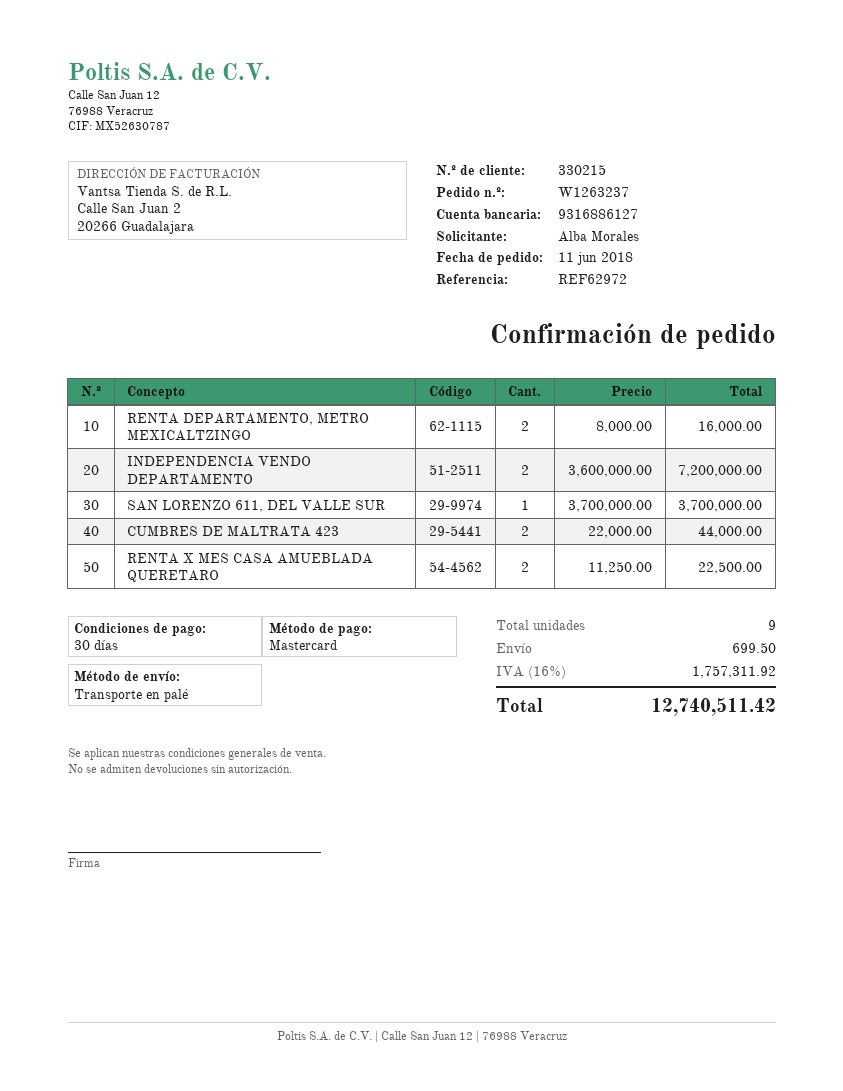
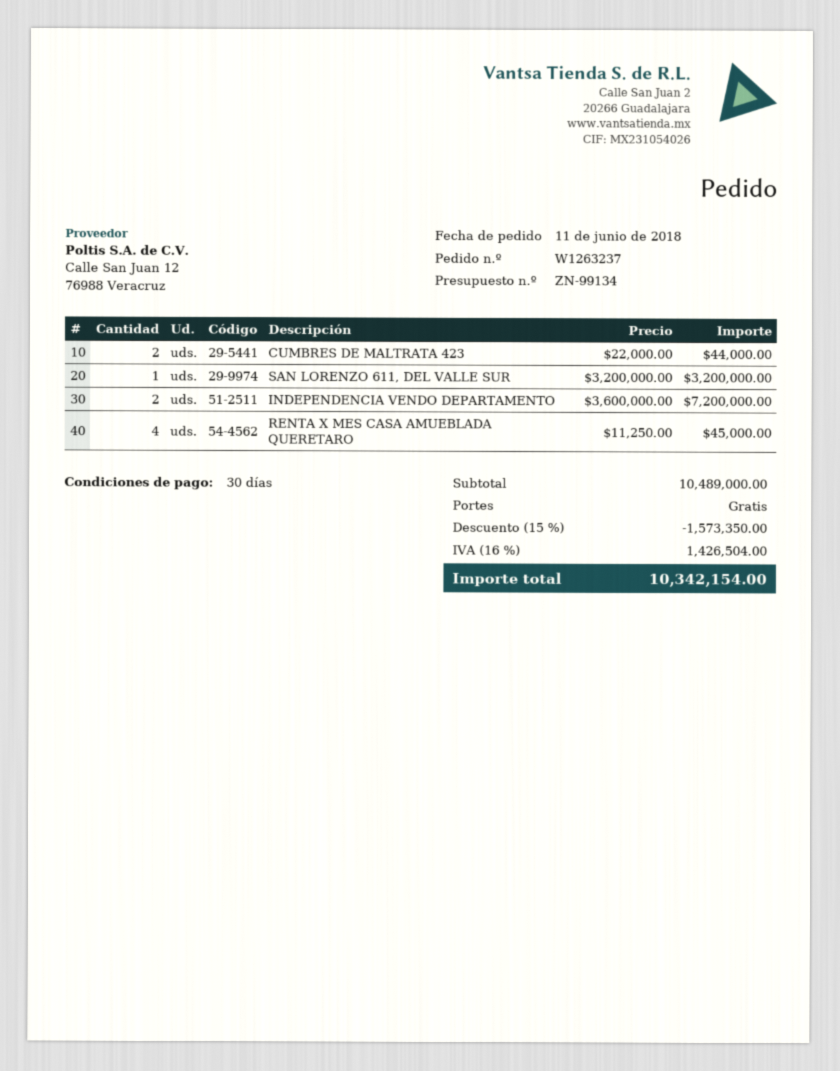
RENTA DEPARTAMENTO, METRO MEXICALTZINGO: 2 x 8000.00 = 16000.00 -> none
SAN LORENZO 611, DEL VALLE SUR: 1 x 3700000.00 = 3700000.00 -> 1 x 3200000.00 = 3200000.00
RENTA X MES CASA AMUEBLADA QUERETARO: 2 x 11250.00 = 22500.00 -> 4 x 11250.00 = 45000.00
discount: none -> 15% = 1573350.00
shipping: 699.50 -> 0.00
tax: 16% = 1757311.92 -> 16% = 1426504.00
total: 12740511.42 -> 10342154.00

